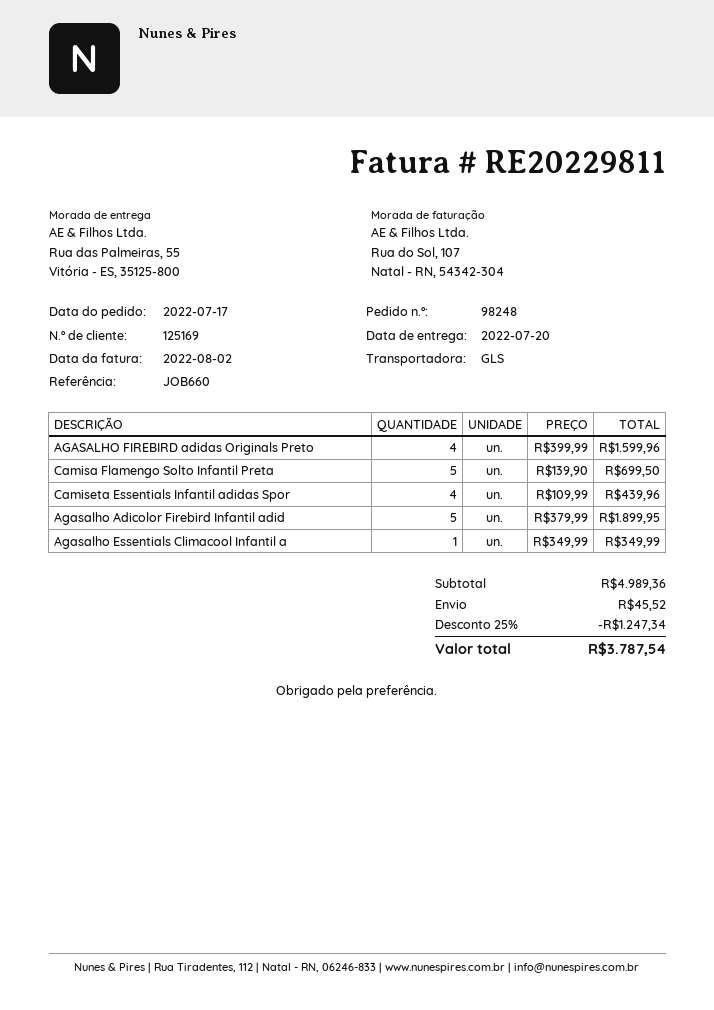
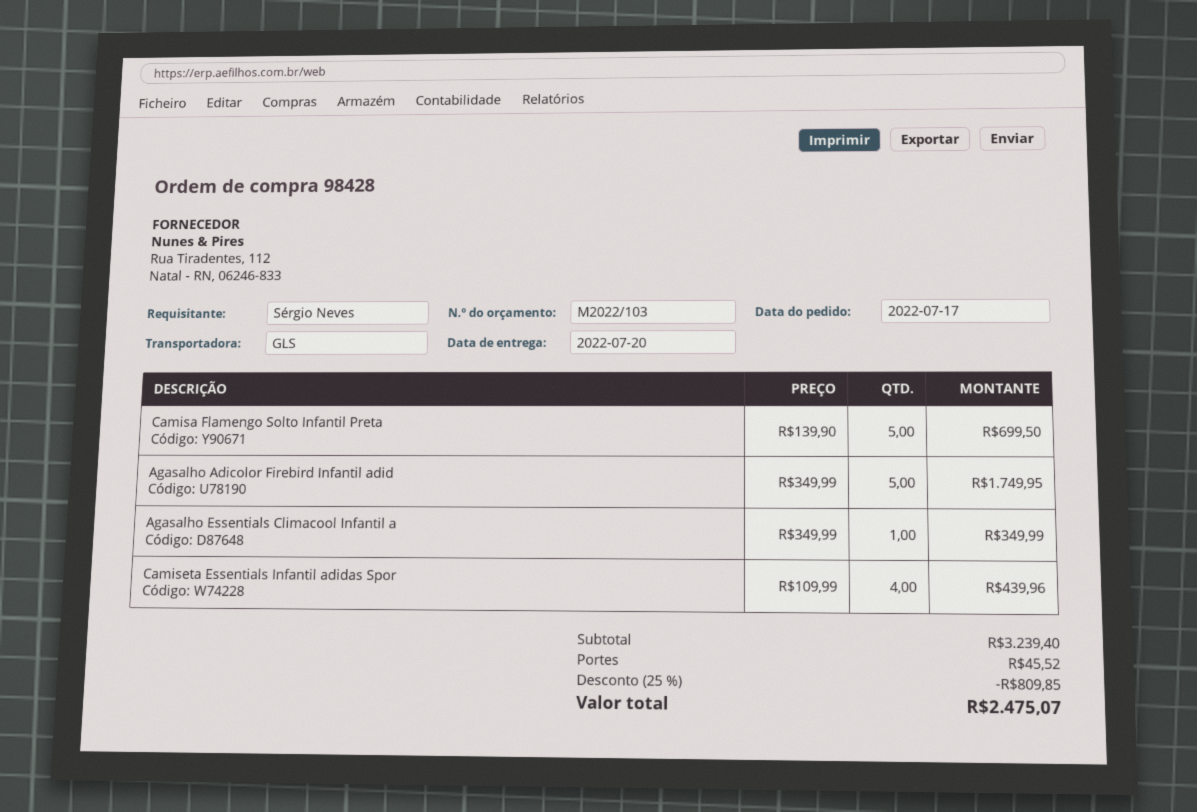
order number: 98248 -> 98428
AGASALHO FIREBIRD adidas Originals Preto: 4 x 399.99 = 1599.96 -> none
Agasalho Adicolor Firebird Infantil adid: 5 x 379.99 = 1899.95 -> 5 x 349.99 = 1749.95
subtotal: 4989.36 -> 3239.40
discount: 25% = 1247.34 -> 25% = 809.85
total: 3787.54 -> 2475.07

